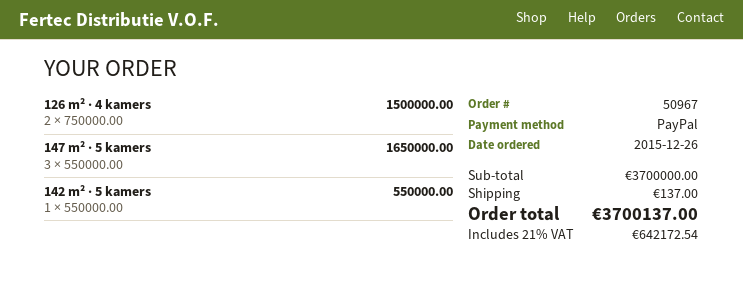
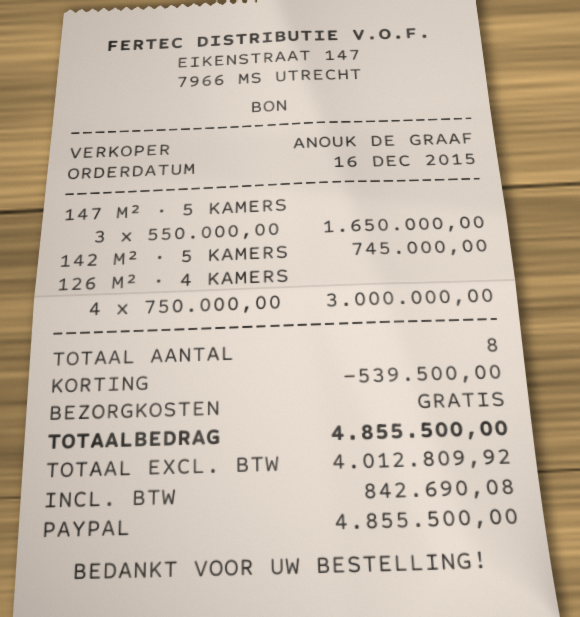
order date: 2015-12-26 -> 2015-12-16
126 m² · 4 kamers: 2 x 750000.00 = 1500000.00 -> 4 x 750000.00 = 3000000.00
142 m² · 5 kamers: 1 x 550000.00 = 550000.00 -> 1 x 745000.00 = 745000.00
discount: none -> 539500.00
shipping: 137.00 -> 0.00
tax: 642172.54 -> 842690.08
total: 3700137.00 -> 4855500.00

